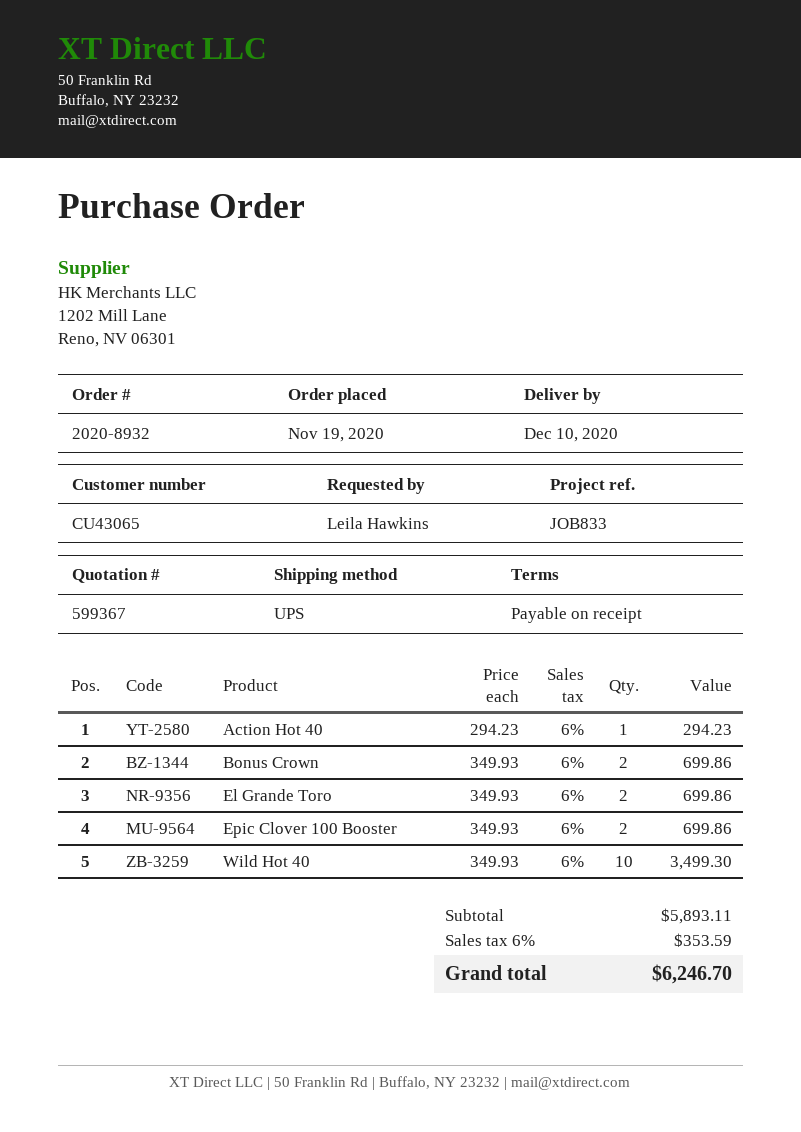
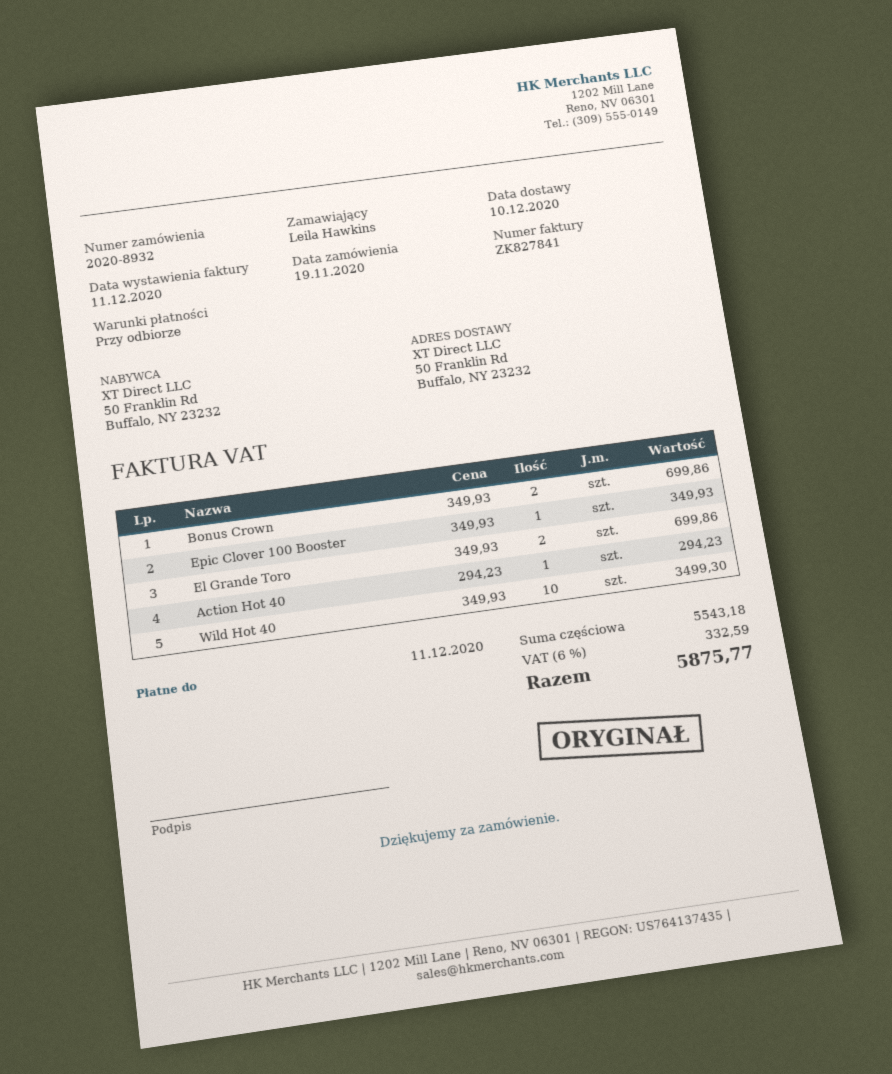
Epic Clover 100 Booster: 2 x 349.93 = 699.86 -> 1 x 349.93 = 349.93
subtotal: 5893.11 -> 5543.18
tax: 6% = 353.59 -> 6% = 332.59
total: 6246.70 -> 5875.77

